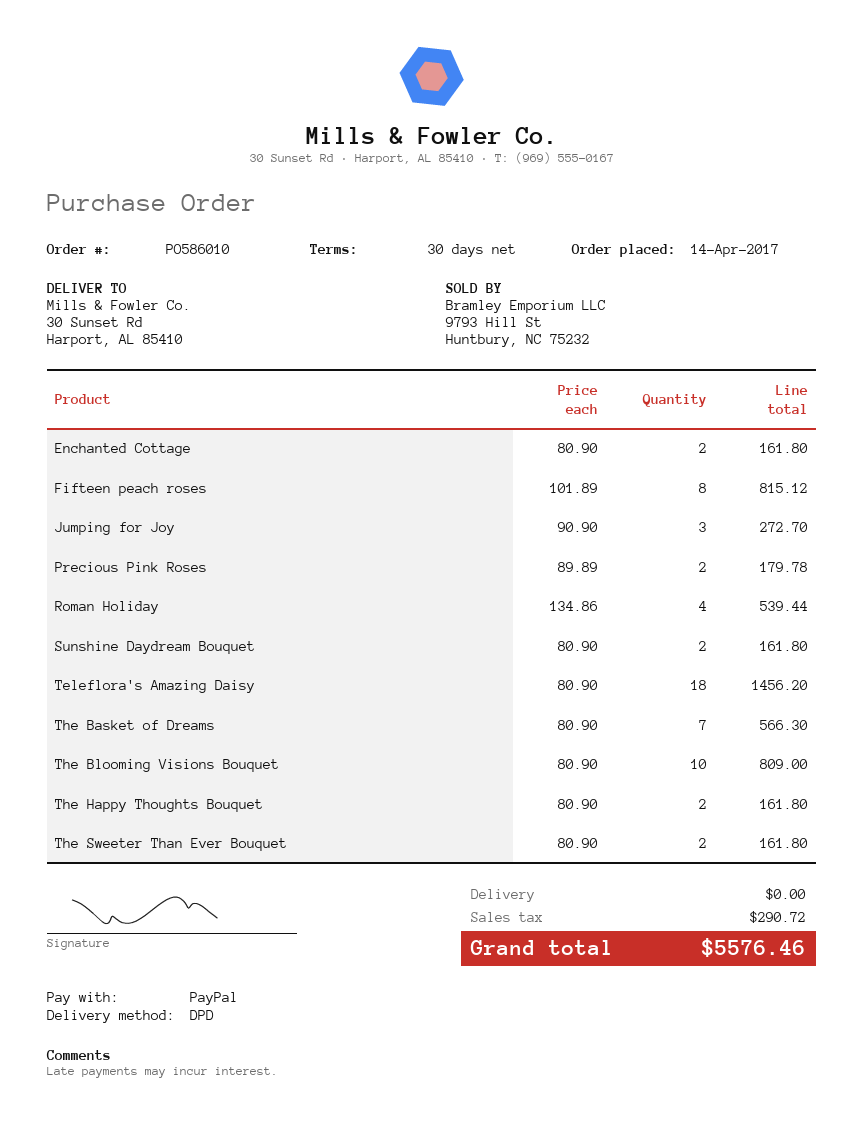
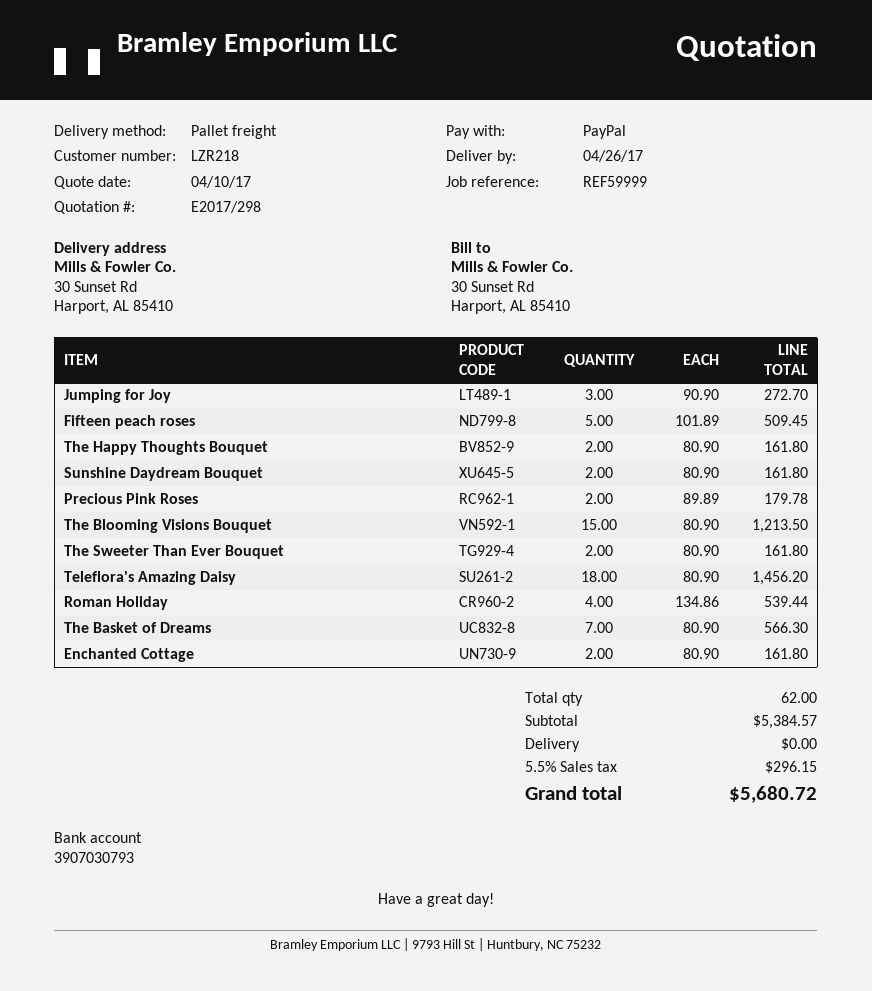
shipping method: DPD -> pallet freight
Fifteen peach roses: 8 x 101.89 = 815.12 -> 5 x 101.89 = 509.45
The Blooming Visions Bouquet: 10 x 80.90 = 809.00 -> 15 x 80.90 = 1213.50
tax: 290.72 -> 296.15
total: 5576.46 -> 5680.72

